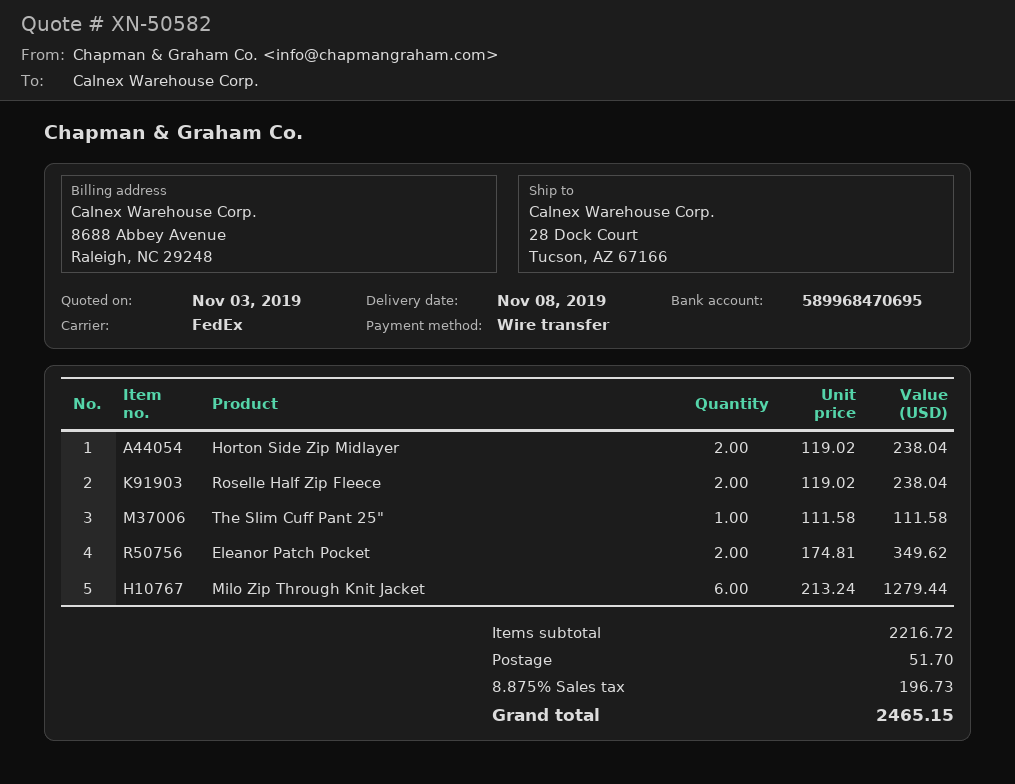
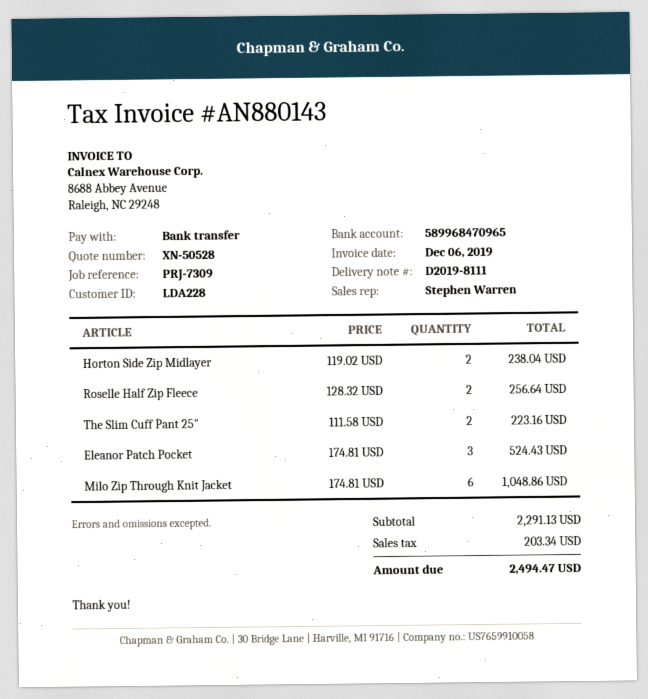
quote number: XN-50582 -> XN-50528
bank account: 589968470695 -> 589968470965
Roselle Half Zip Fleece: 2 x 119.02 = 238.04 -> 2 x 128.32 = 256.64
The Slim Cuff Pant 25": 1 x 111.58 = 111.58 -> 2 x 111.58 = 223.16
Eleanor Patch Pocket: 2 x 174.81 = 349.62 -> 3 x 174.81 = 524.43
Milo Zip Through Knit Jacket: 6 x 213.24 = 1279.44 -> 6 x 174.81 = 1048.86
subtotal: 2216.72 -> 2291.13
shipping: 51.70 -> none
tax: 196.73 -> 203.34
total: 2465.15 -> 2494.47

